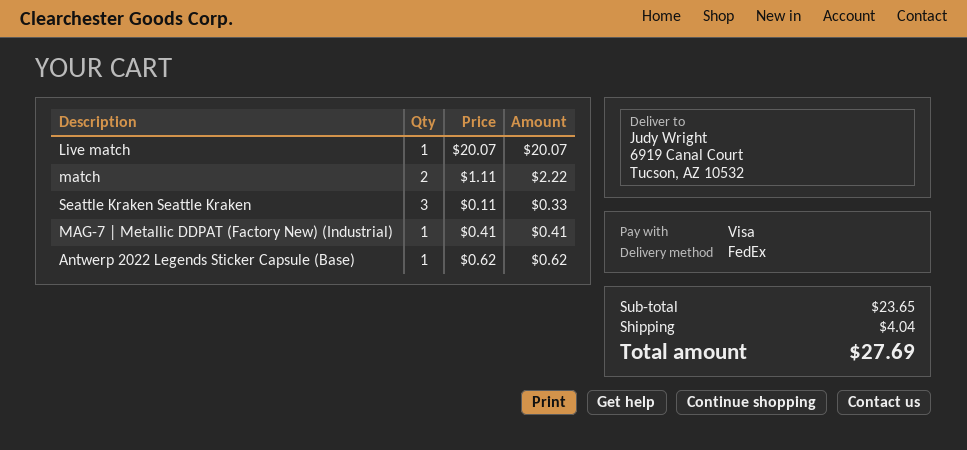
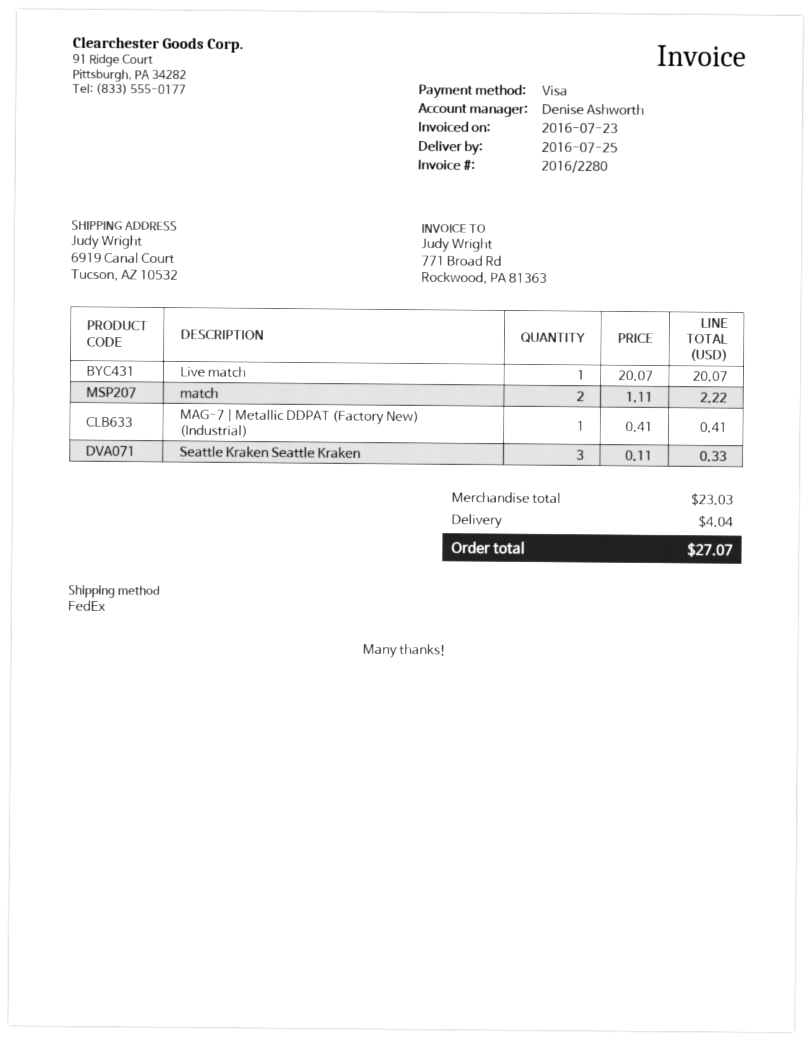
Antwerp 2022 Legends Sticker Capsule (Base): 1 x 0.62 = 0.62 -> none
subtotal: 23.65 -> 23.03
total: 27.69 -> 27.07

